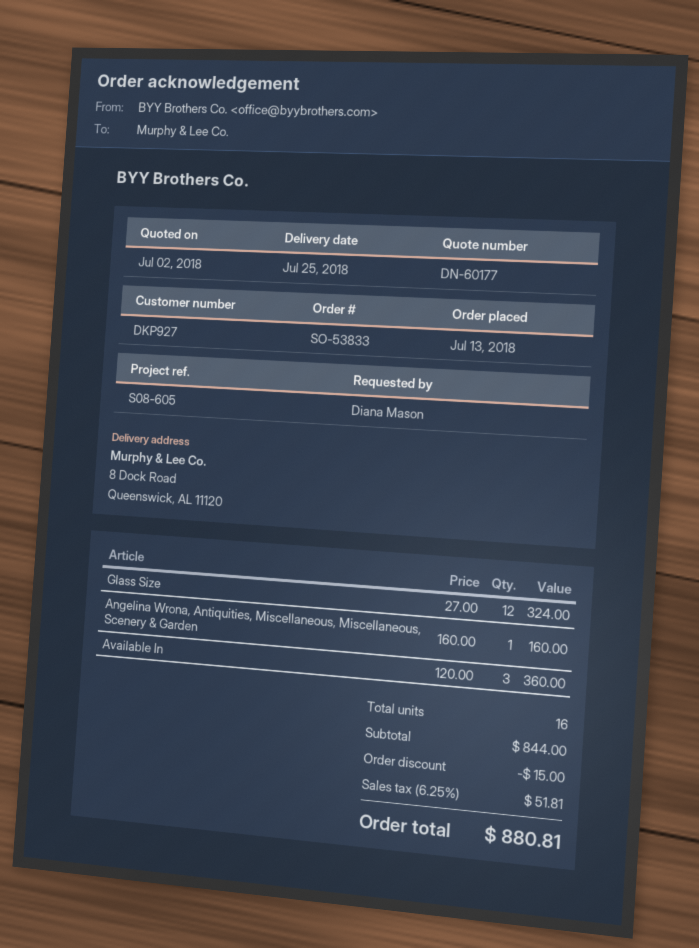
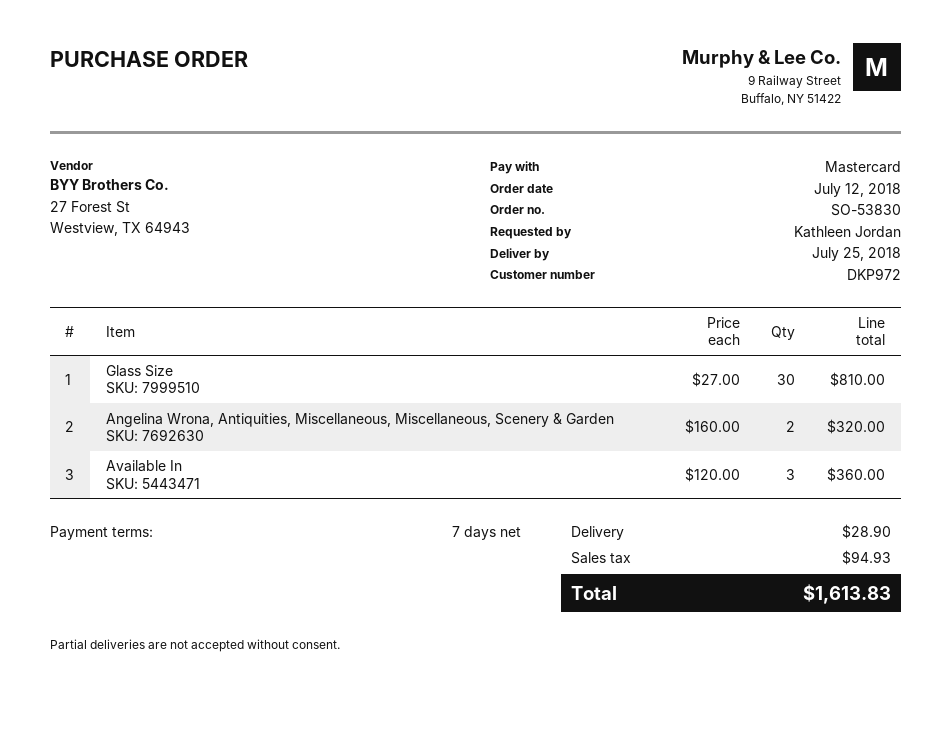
order number: SO-53833 -> SO-53830
order date: 2018-07-13 -> 2018-07-12
customer number: DKP927 -> DKP972
ordered by: Diana Mason -> Kathleen Jordan
Glass Size: 12 x 27.00 = 324.00 -> 30 x 27.00 = 810.00
Angelina Wrona, Antiquities, Miscellaneous, Miscellaneous, Scenery & Garden: 1 x 160.00 = 160.00 -> 2 x 160.00 = 320.00
discount: 15.00 -> none
shipping: none -> 28.90
tax: 51.81 -> 94.93
total: 880.81 -> 1613.83

